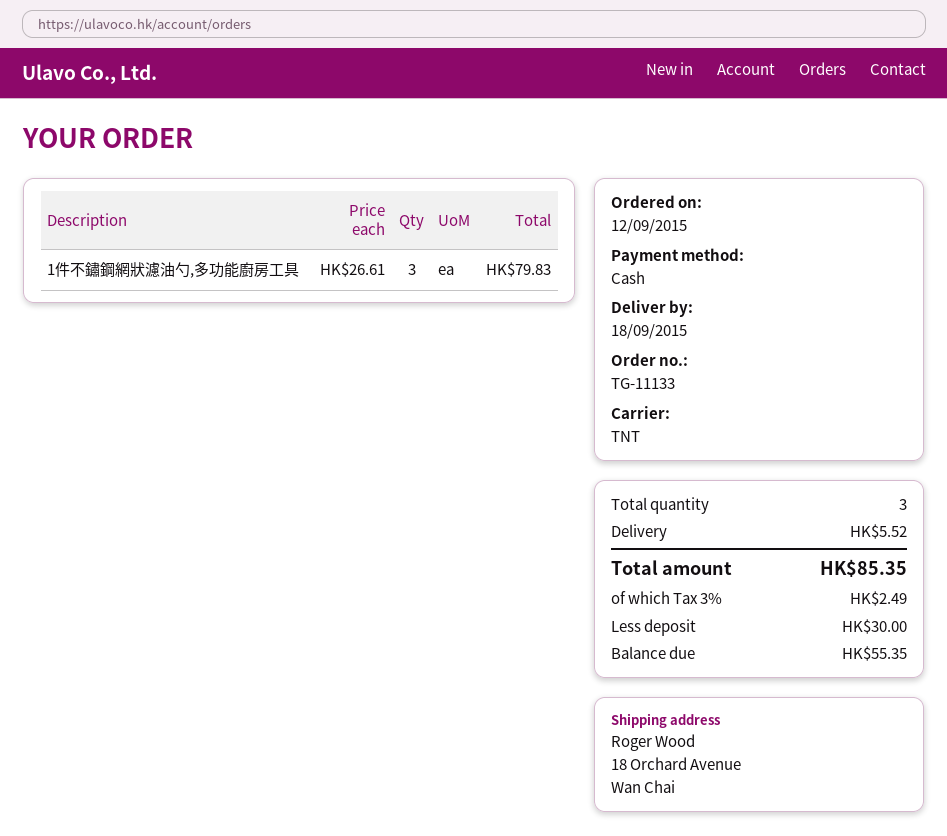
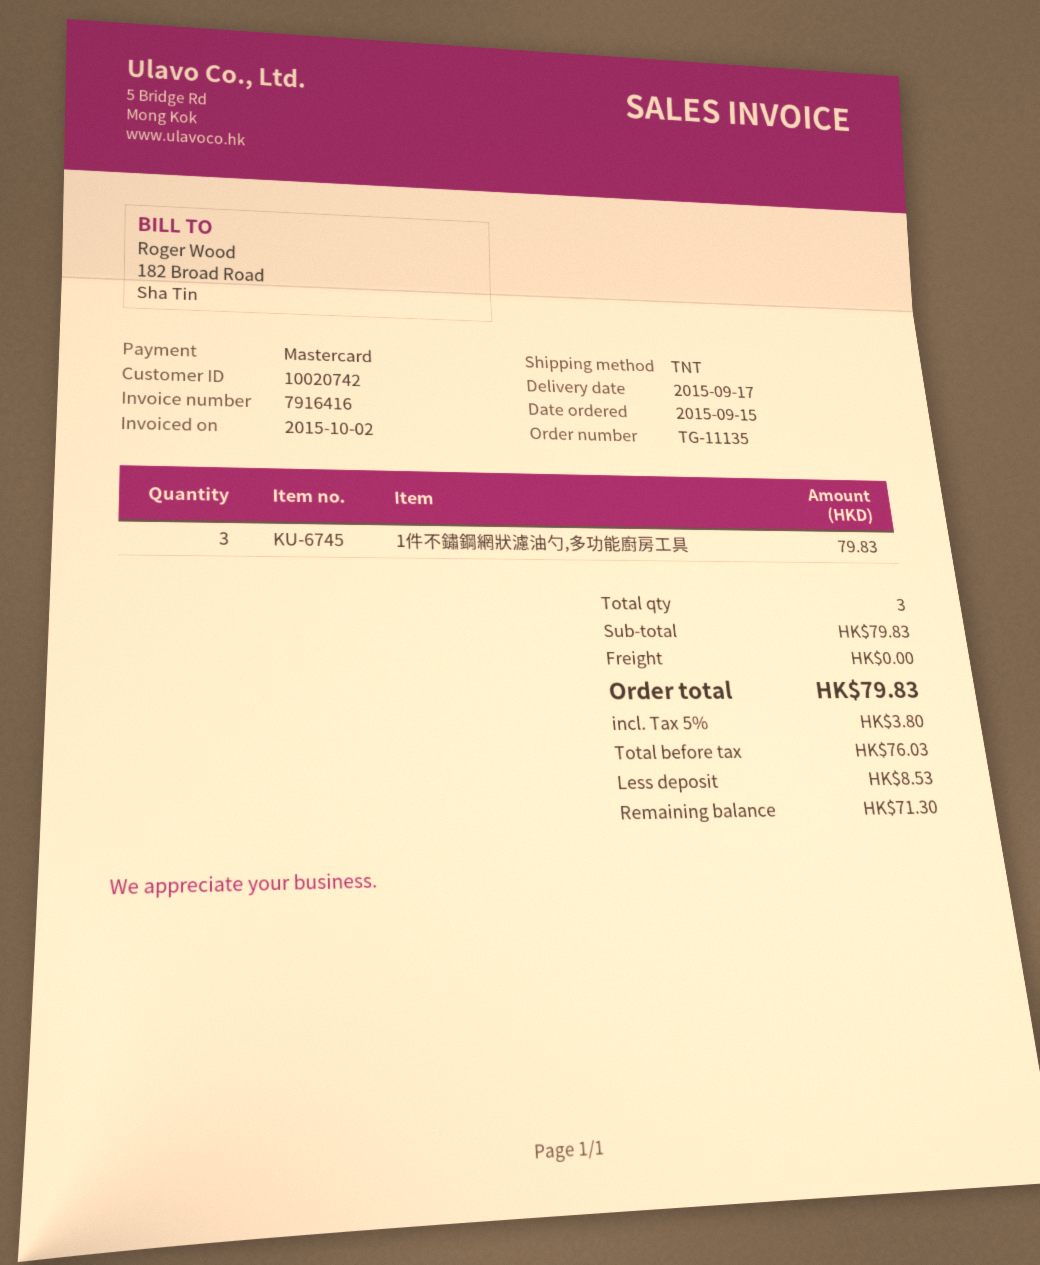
order number: TG-11133 -> TG-11135
order date: 2015-09-12 -> 2015-09-15
delivery date: 2015-09-18 -> 2015-09-17
payment method: cash -> Mastercard
shipping: 5.52 -> 0.00
tax: 3% = 2.49 -> 5% = 3.80
total: 85.35 -> 79.83
deposit: 30.00 -> 8.53
balance: 55.35 -> 71.30

